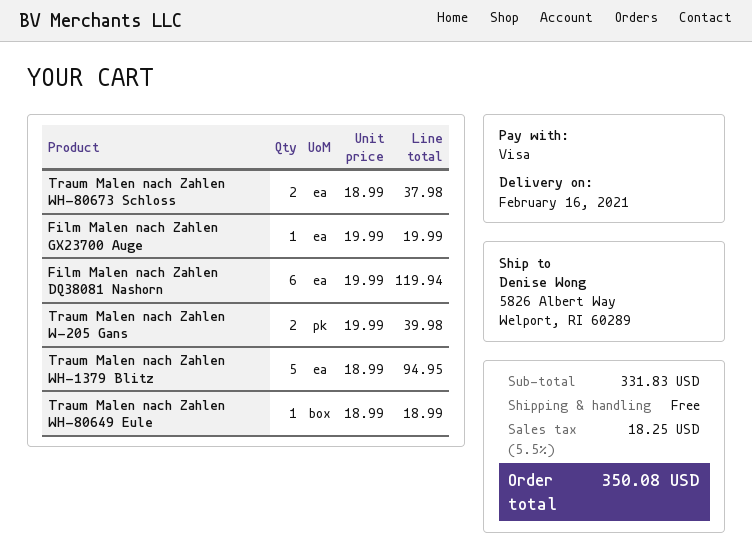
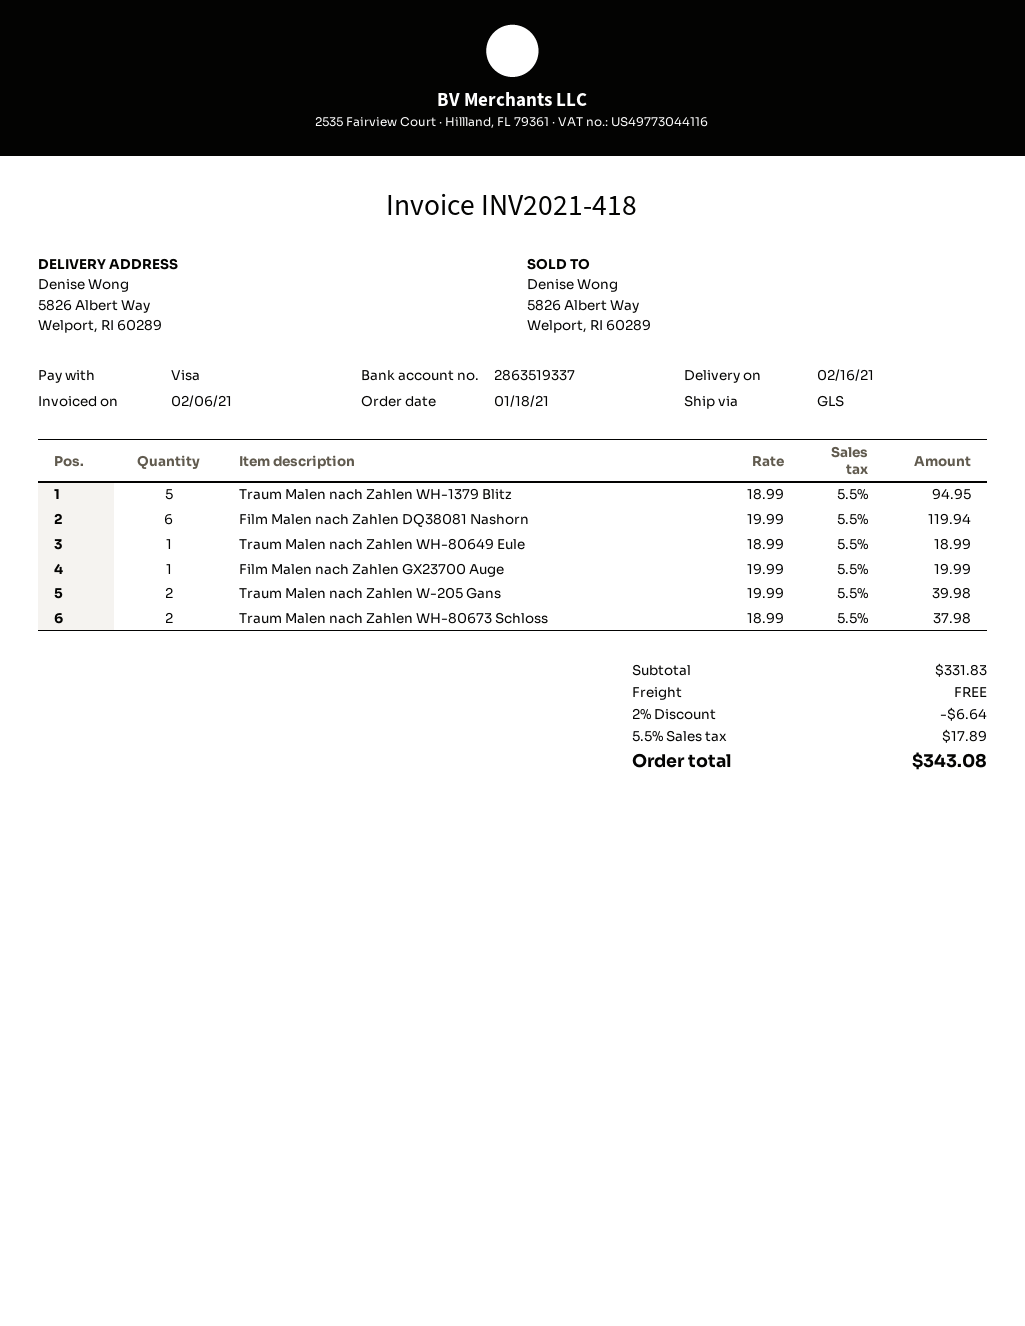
discount: none -> 2% = 6.64
tax: 5.5% = 18.25 -> 5.5% = 17.89
total: 350.08 -> 343.08

